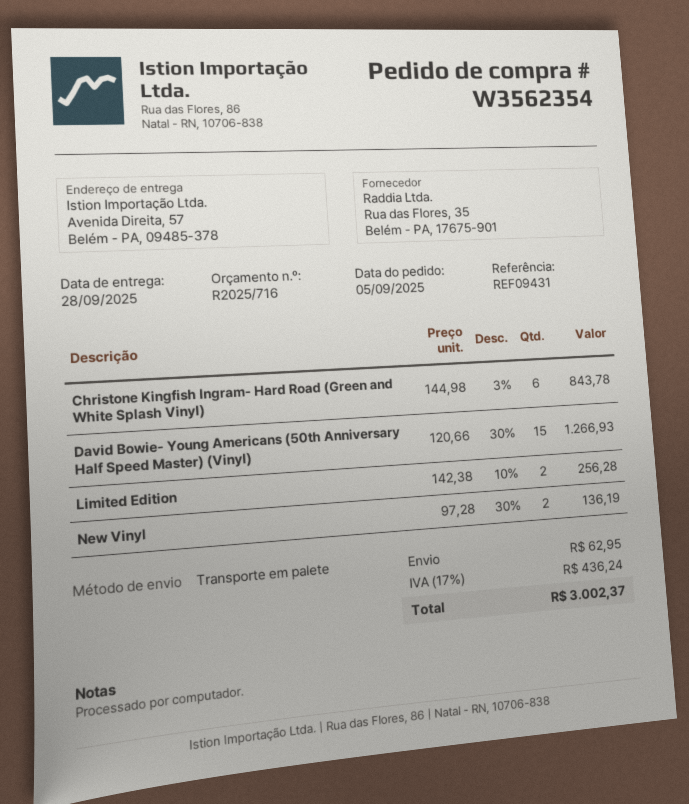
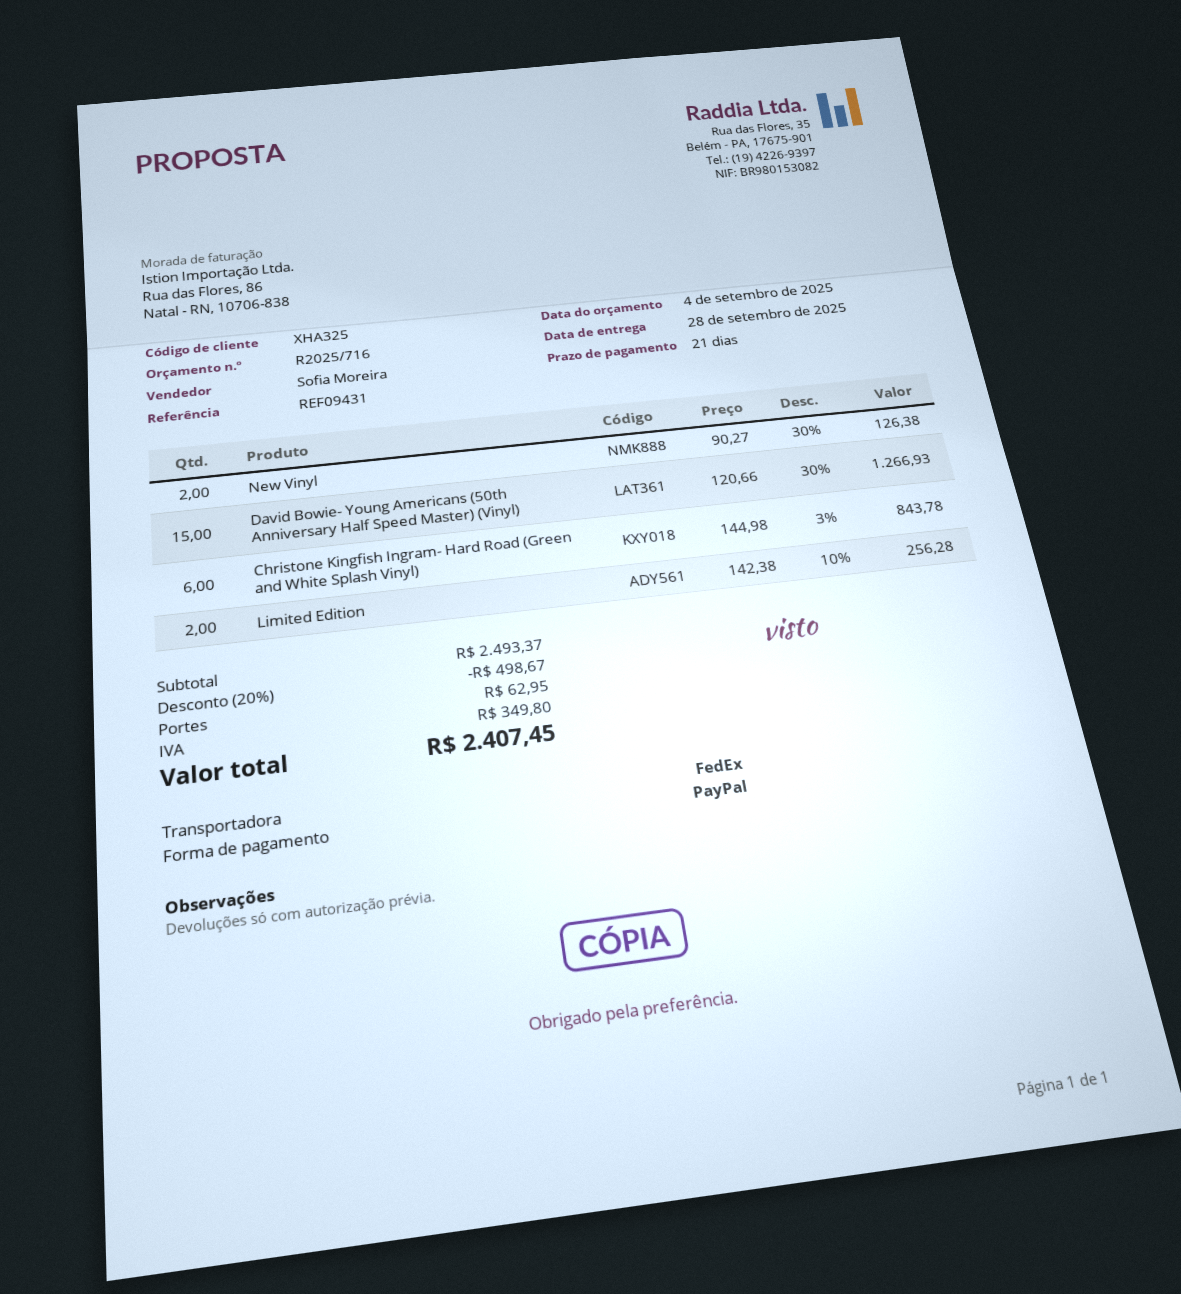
shipping method: pallet freight -> FedEx
New Vinyl: 2 x 97.28 - 30% = 136.19 -> 2 x 90.27 - 30% = 126.38
discount: none -> 20% = 498.67
tax: 436.24 -> 349.80
total: 3002.37 -> 2407.45

